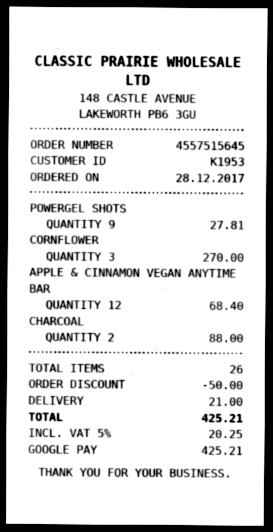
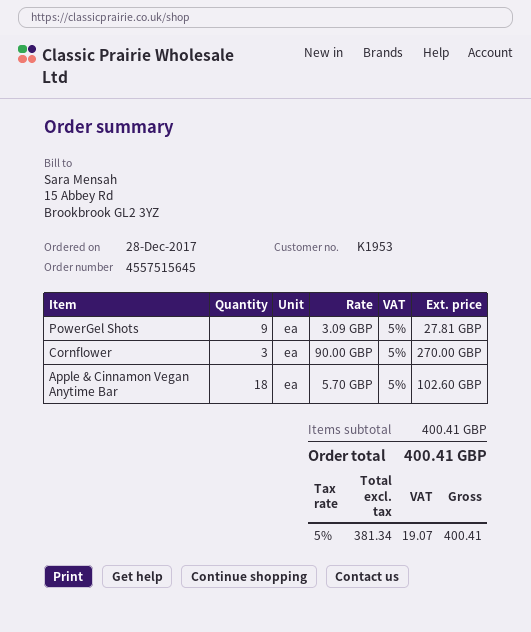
APPLE & CINNAMON VEGAN ANYTIME BAR: 12 for 68.40 -> 18 for 102.60
CHARCOAL: 2 for 88.00 -> none
discount: 50.00 -> none
shipping: 21.00 -> none
tax: 5% = 20.25 -> 5% = 19.07
total: 425.21 -> 400.41

